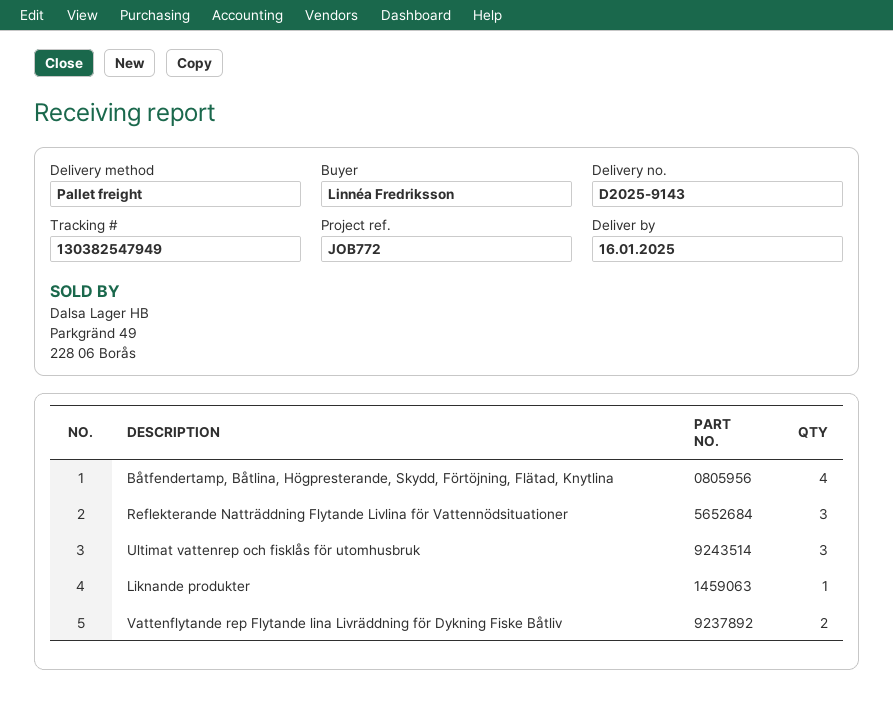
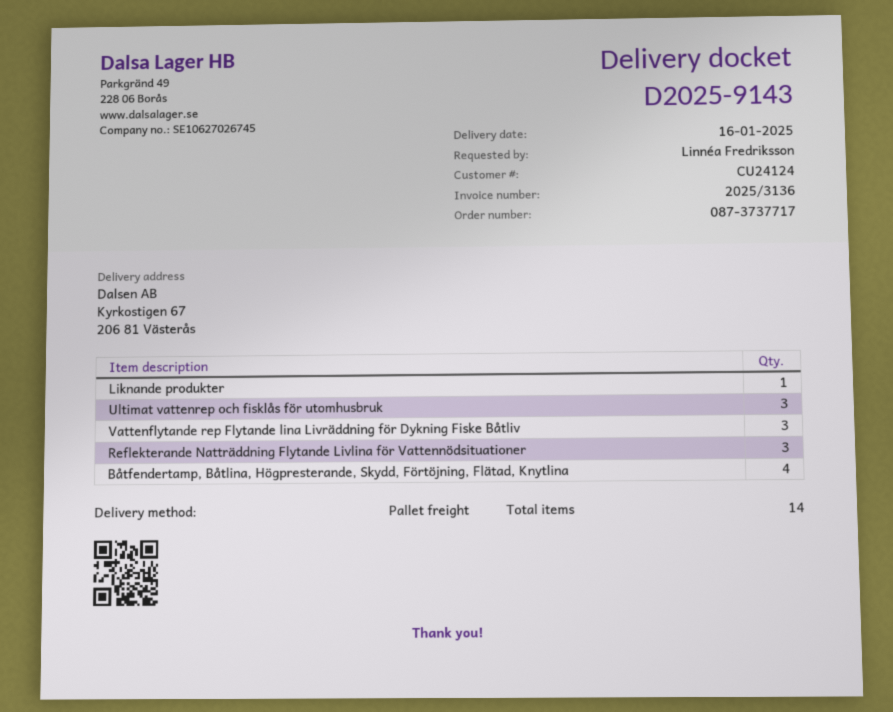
Vattenflytande rep Flytande lina Livräddning för Dykning Fiske Båtliv: 2 -> 3

